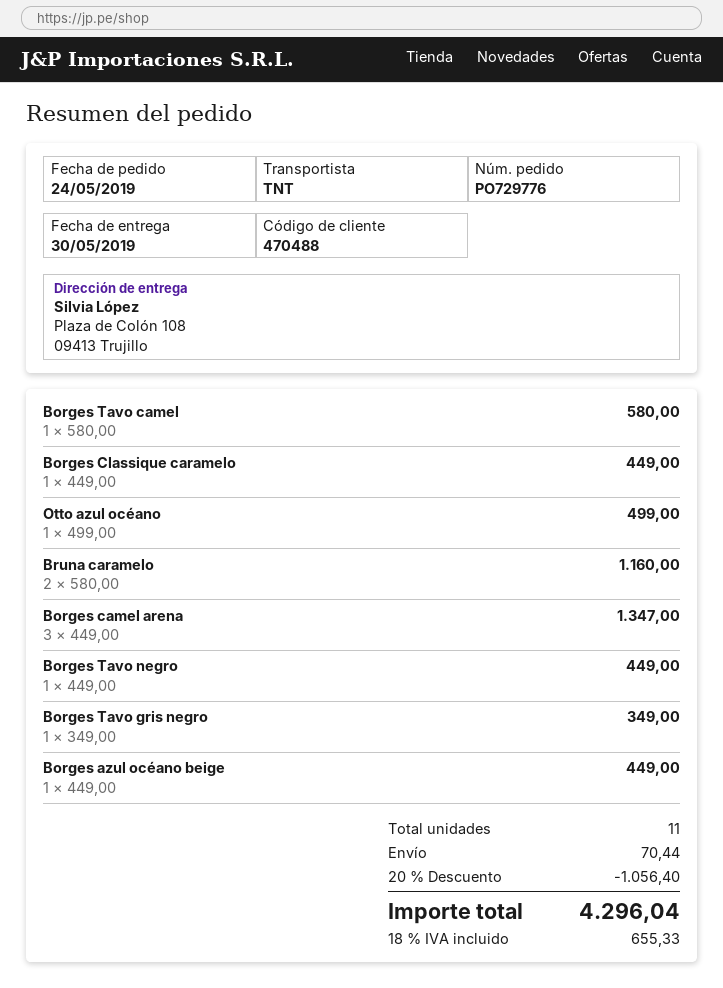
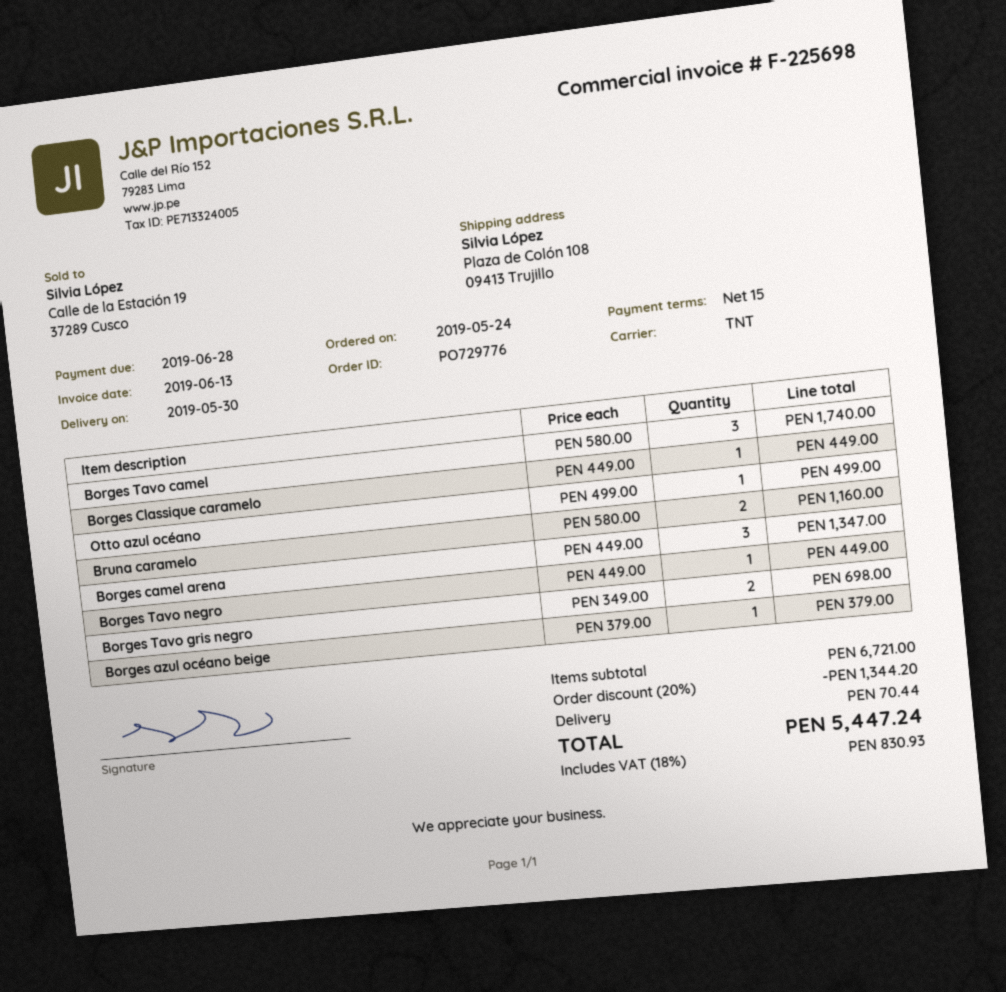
Borges Tavo camel: 1 x 580.00 = 580.00 -> 3 x 580.00 = 1740.00
Borges Tavo gris negro: 1 x 349.00 = 349.00 -> 2 x 349.00 = 698.00
Borges azul océano beige: 1 x 449.00 = 449.00 -> 1 x 379.00 = 379.00
discount: 20% = 1056.40 -> 20% = 1344.20
tax: 18% = 655.33 -> 18% = 830.93
total: 4296.04 -> 5447.24

